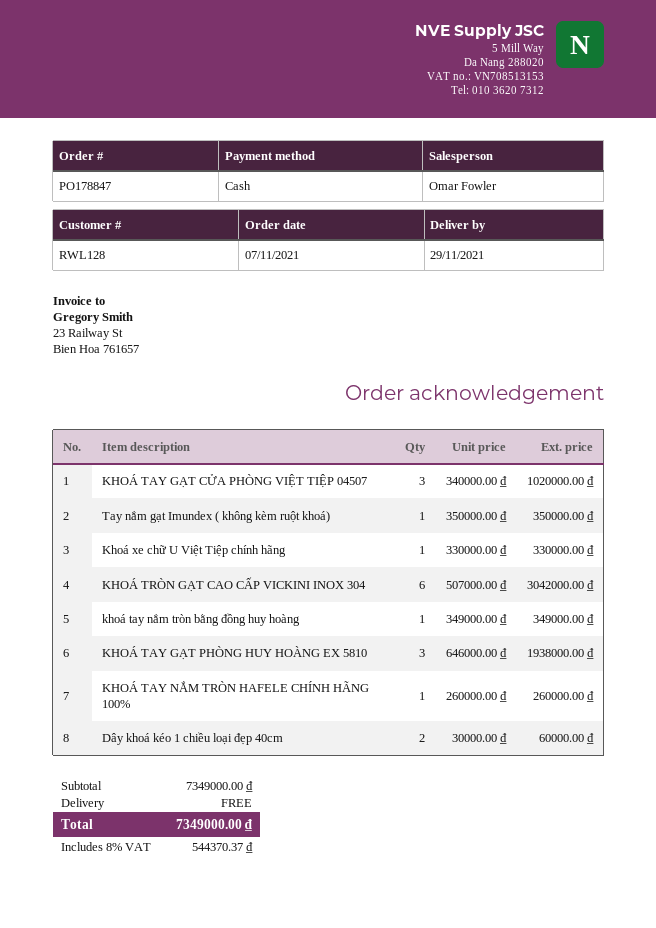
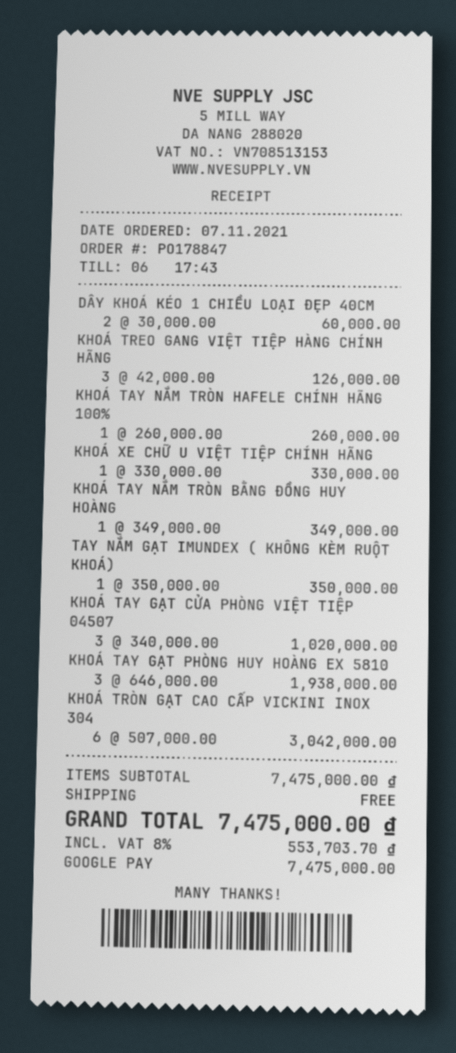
payment method: cash -> Google Pay
KHOÁ TREO GANG VIỆT TIỆP HÀNG CHÍNH HÃNG: none -> 3 x 42000.00 = 126000.00
subtotal: 7349000.00 -> 7475000.00
tax: 8% = 544370.37 -> 8% = 553703.70
total: 7349000.00 -> 7475000.00

